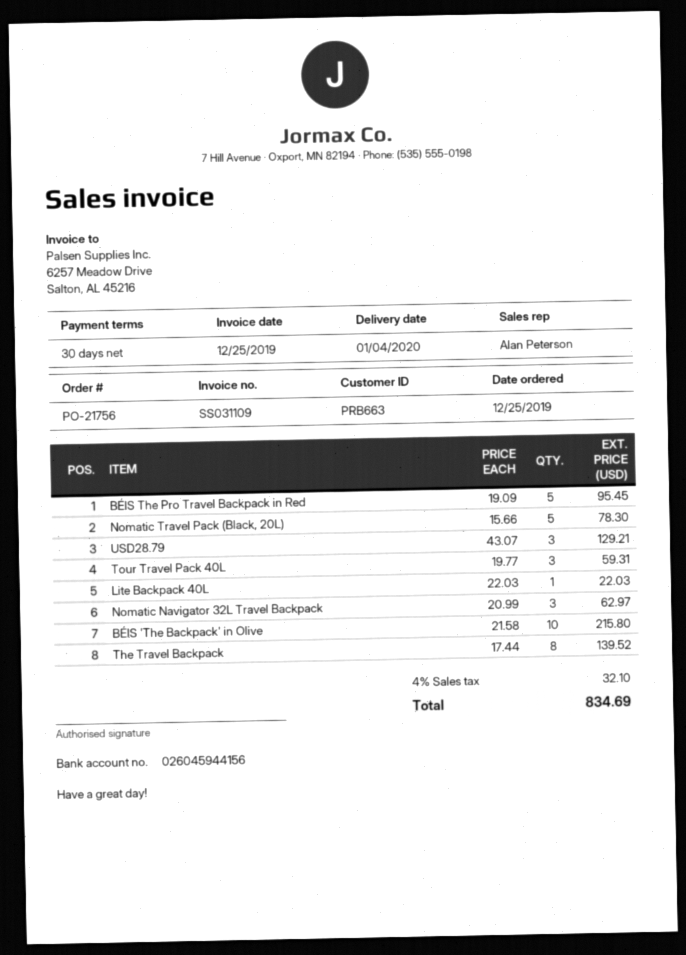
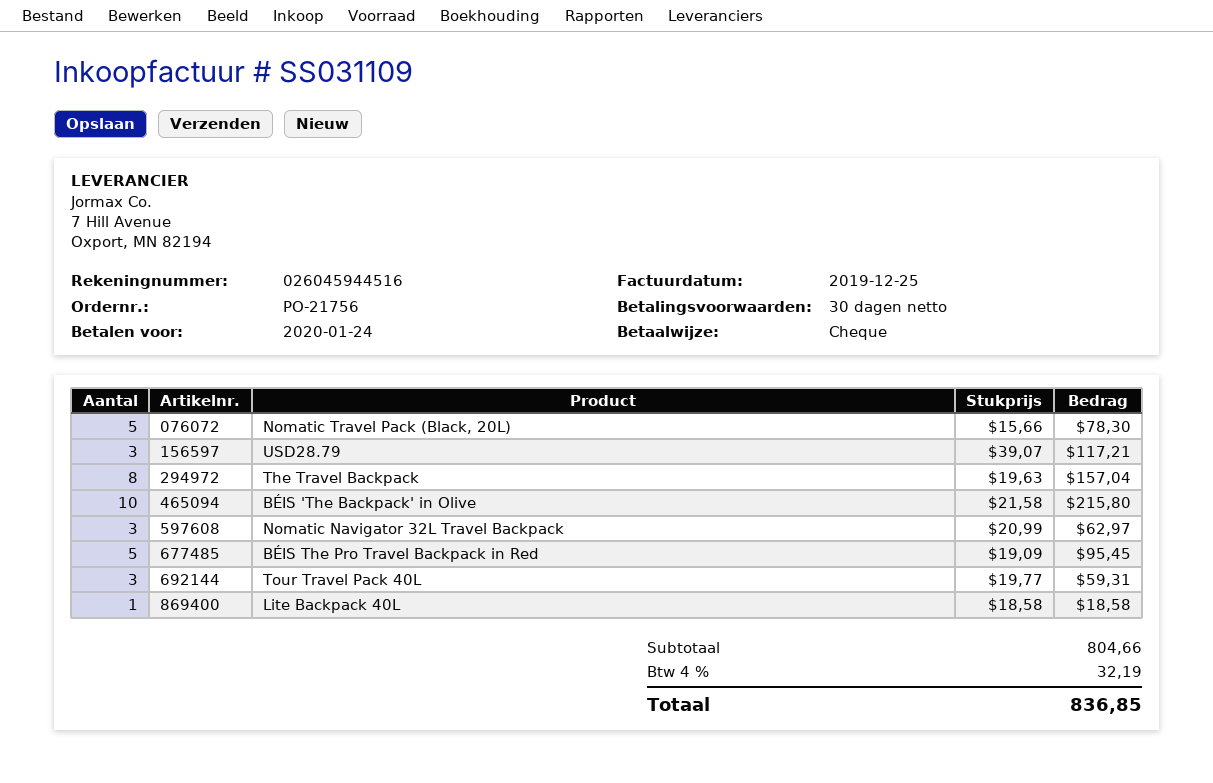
bank account: 026045944156 -> 026045944516
USD28.79: 3 x 43.07 = 129.21 -> 3 x 39.07 = 117.21
Lite Backpack 40L: 1 x 22.03 = 22.03 -> 1 x 18.58 = 18.58
The Travel Backpack: 8 x 17.44 = 139.52 -> 8 x 19.63 = 157.04
tax: 4% = 32.10 -> 4% = 32.19
total: 834.69 -> 836.85

